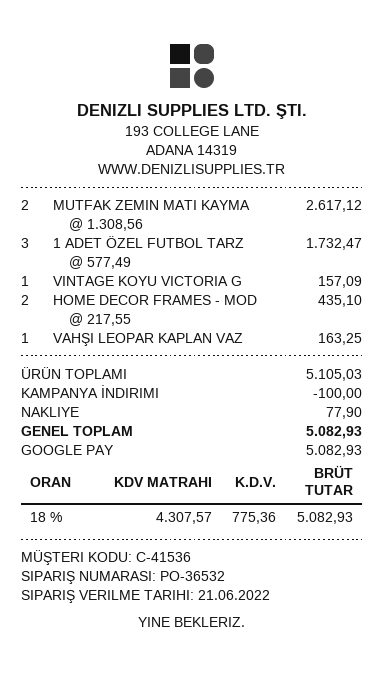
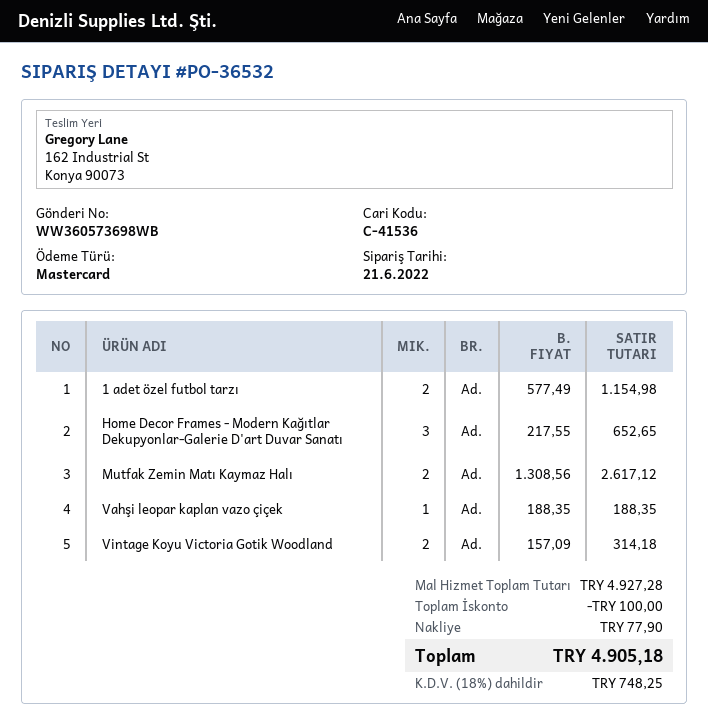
payment method: Google Pay -> Mastercard
1 ADET ÖZEL FUTBOL TARZ: 3 x 577.49 = 1732.47 -> 2 x 577.49 = 1154.98
VINTAGE KOYU VICTORIA G: 1 x 157.09 = 157.09 -> 2 x 157.09 = 314.18
HOME DECOR FRAMES - MOD: 2 x 217.55 = 435.10 -> 3 x 217.55 = 652.65
VAHŞI LEOPAR KAPLAN VAZ: 1 x 163.25 = 163.25 -> 1 x 188.35 = 188.35
subtotal: 5105.03 -> 4927.28
tax: 18% = 775.36 -> 18% = 748.25
total: 5082.93 -> 4905.18

